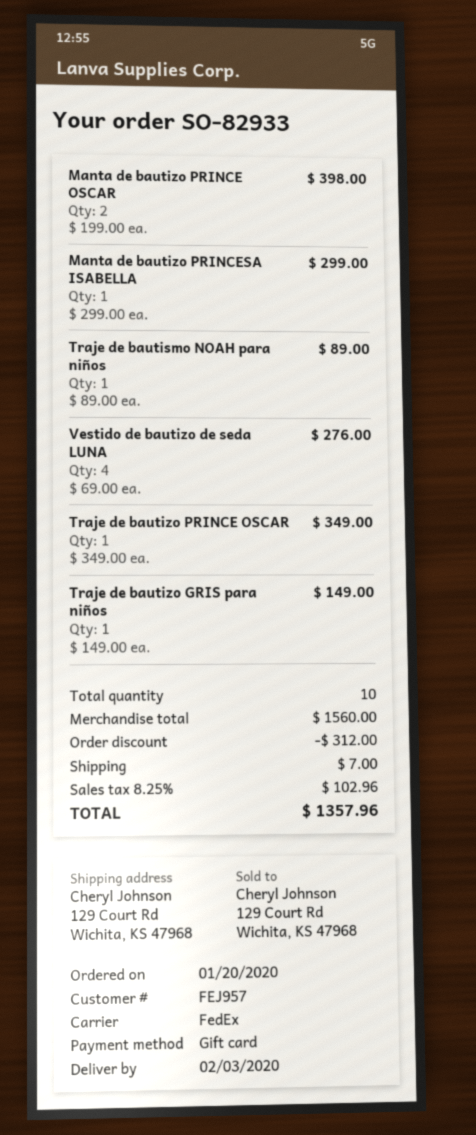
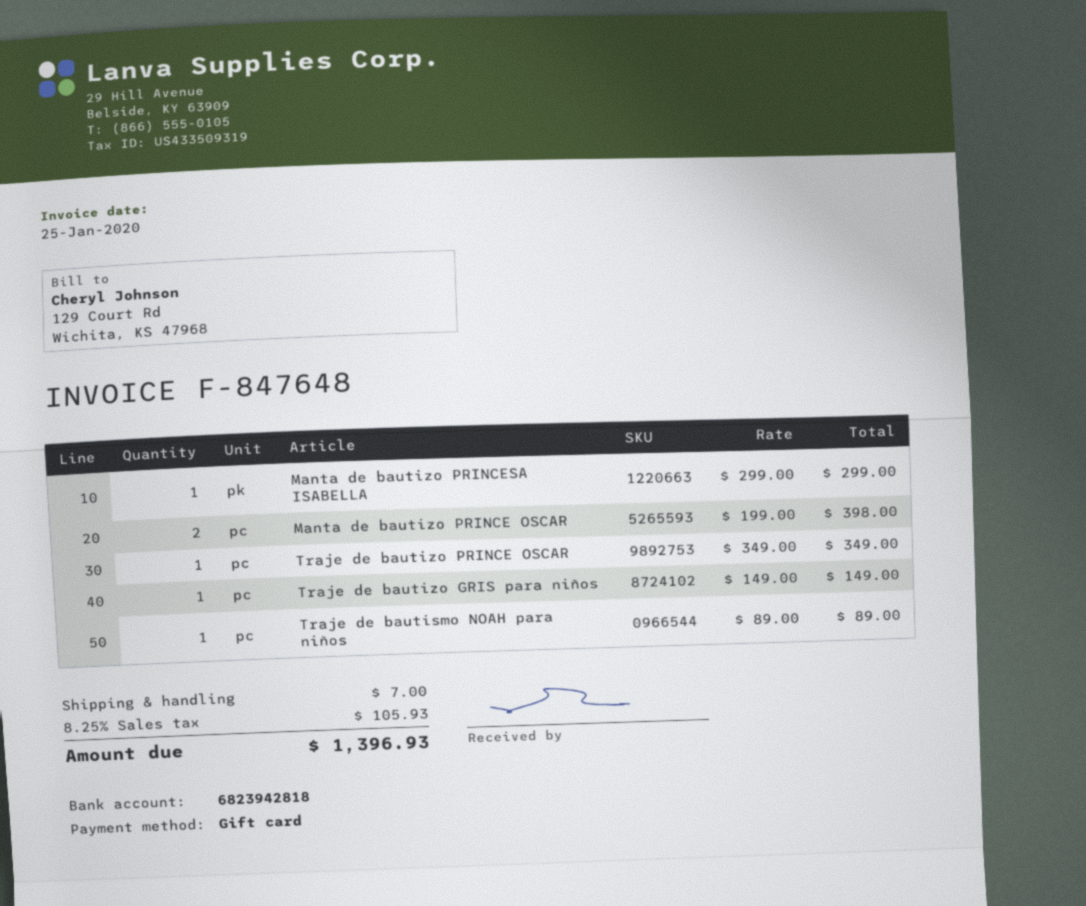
Vestido de bautizo de seda LUNA: 4 x 69.00 = 276.00 -> none
discount: 312.00 -> none
tax: 8.25% = 102.96 -> 8.25% = 105.93
total: 1357.96 -> 1396.93

